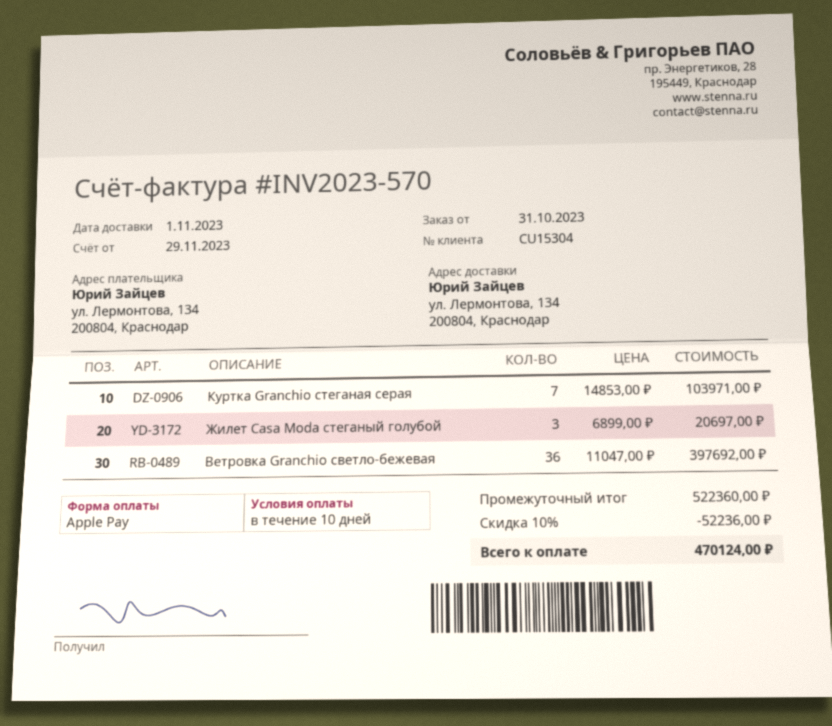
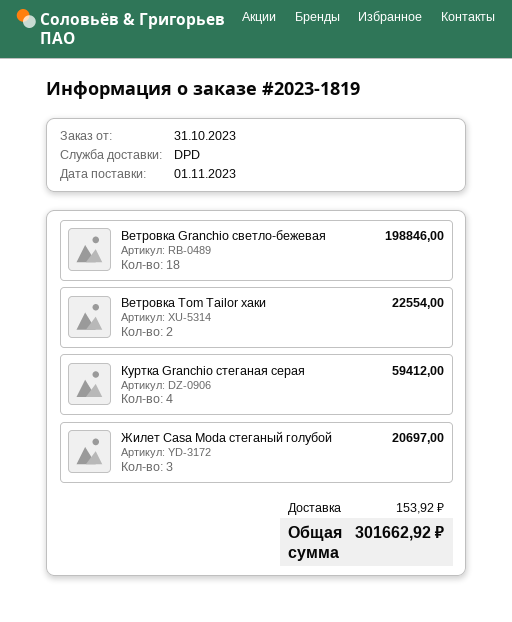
Куртка Granchio стеганая серая: 7 for 103971.00 -> 4 for 59412.00
Ветровка Granchio светло-бежевая: 36 for 397692.00 -> 18 for 198846.00
Ветровка Tom Tailor хаки: none -> 2 for 22554.00
discount: 10% = 52236.00 -> none
shipping: none -> 153.92
total: 470124.00 -> 301662.92

